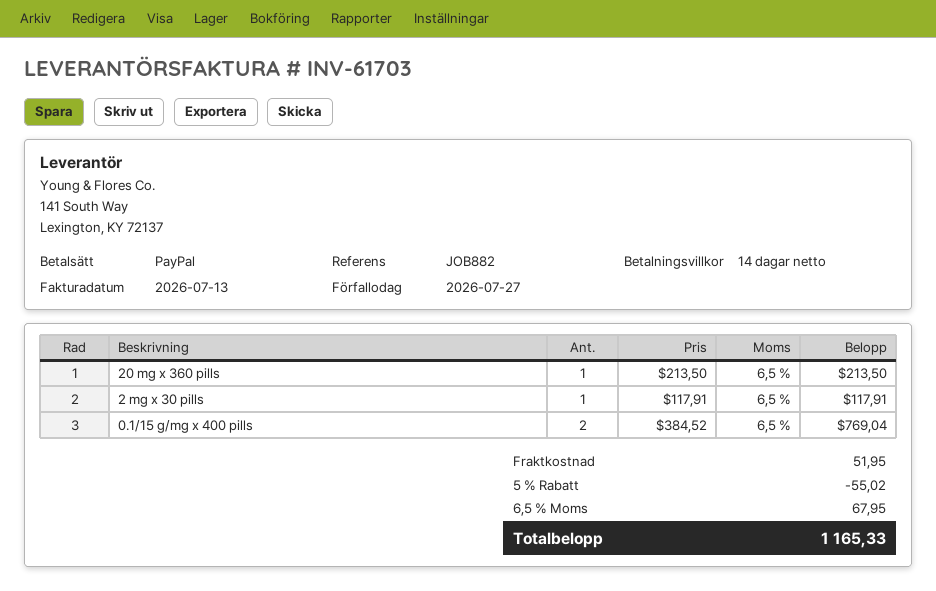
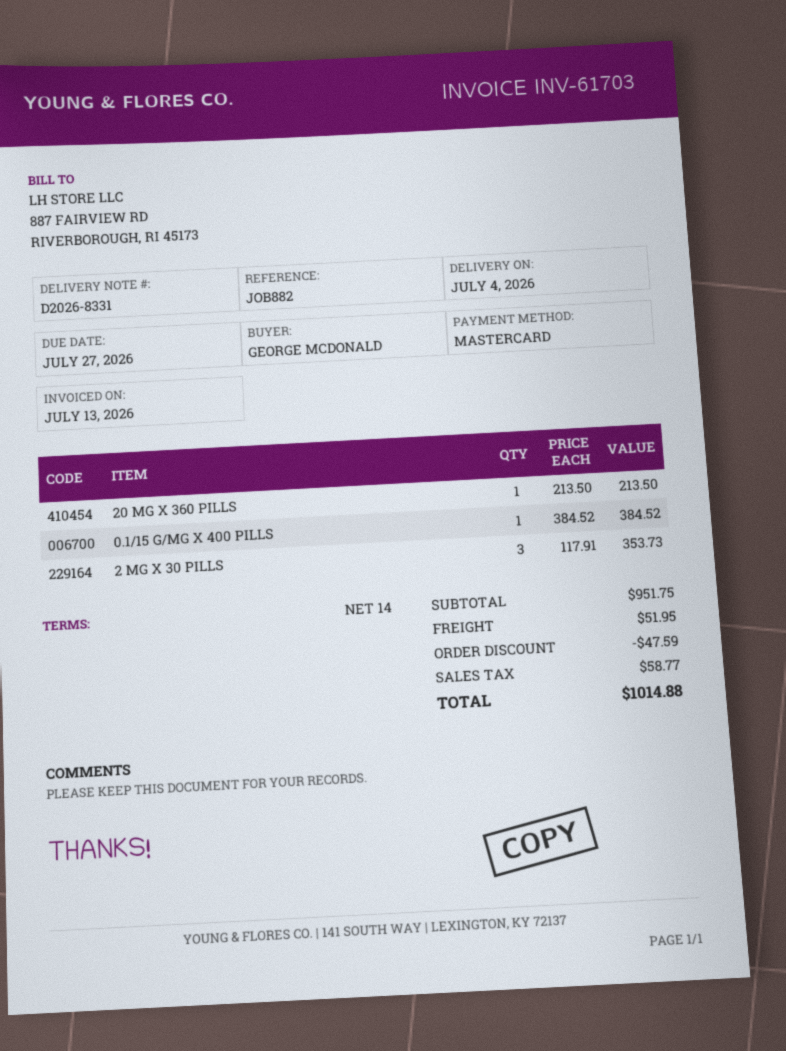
payment method: PayPal -> Mastercard
2 mg x 30 pills: 1 x 117.91 = 117.91 -> 3 x 117.91 = 353.73
0.1/15 g/mg x 400 pills: 2 x 384.52 = 769.04 -> 1 x 384.52 = 384.52
discount: 55.02 -> 47.59
tax: 67.95 -> 58.77
total: 1165.33 -> 1014.88

